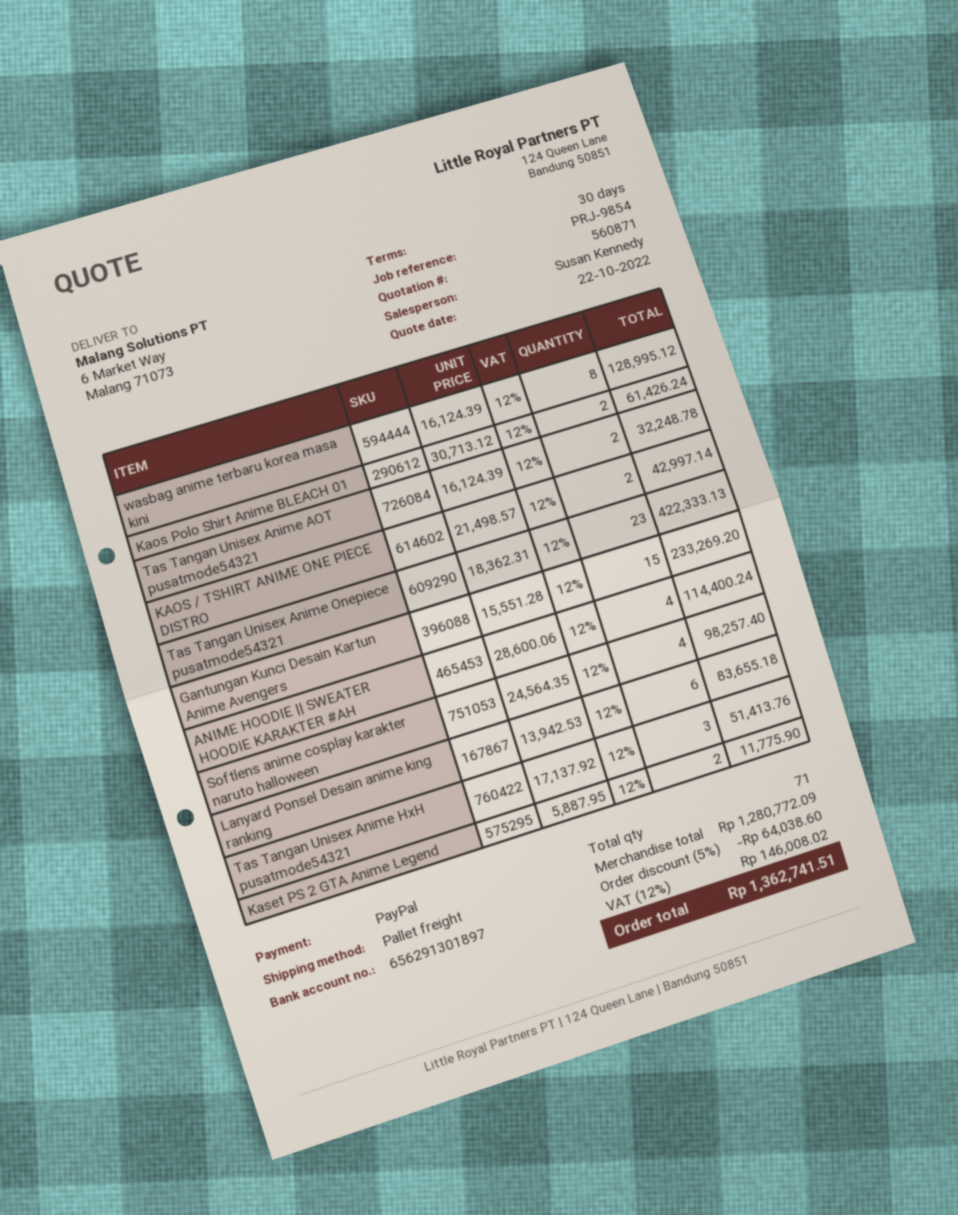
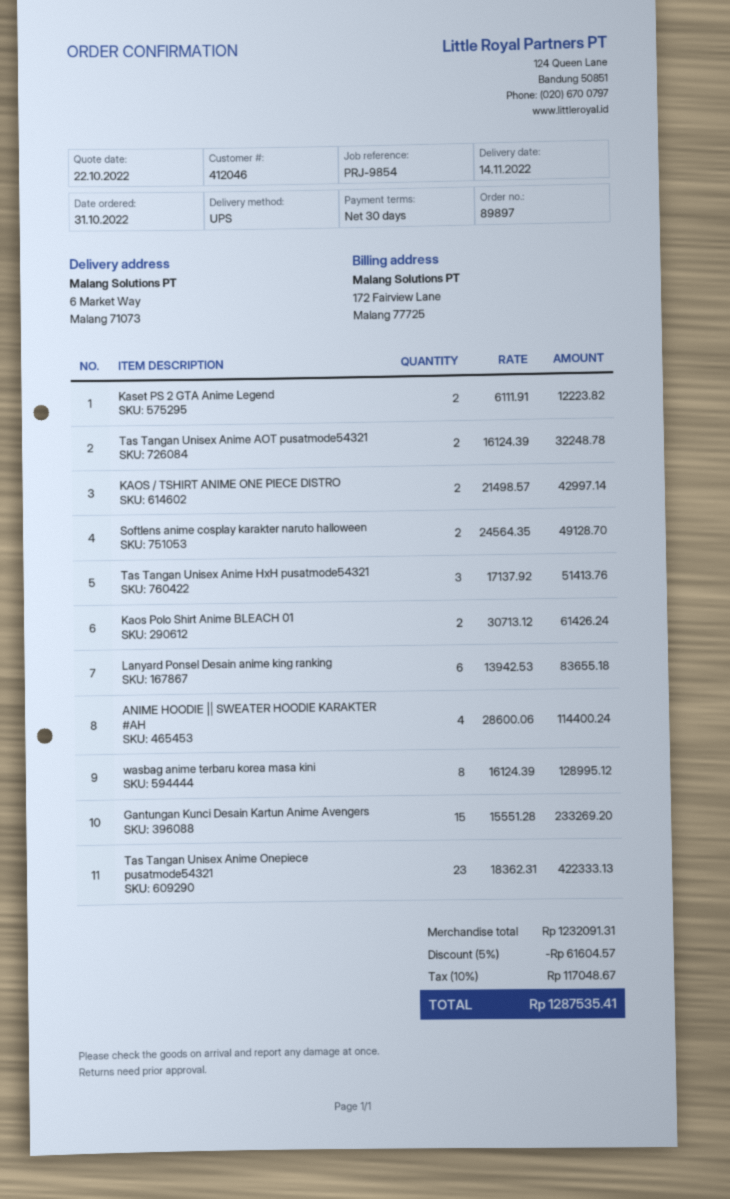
shipping method: pallet freight -> UPS
Softlens anime cosplay karakter naruto halloween: 4 x 24564.35 = 98257.40 -> 2 x 24564.35 = 49128.70
Kaset PS 2 GTA Anime Legend: 2 x 5887.95 = 11775.90 -> 2 x 6111.91 = 12223.82
subtotal: 1280772.09 -> 1232091.31
discount: 5% = 64038.60 -> 5% = 61604.57
tax: 12% = 146008.02 -> 10% = 117048.67
total: 1362741.51 -> 1287535.41

